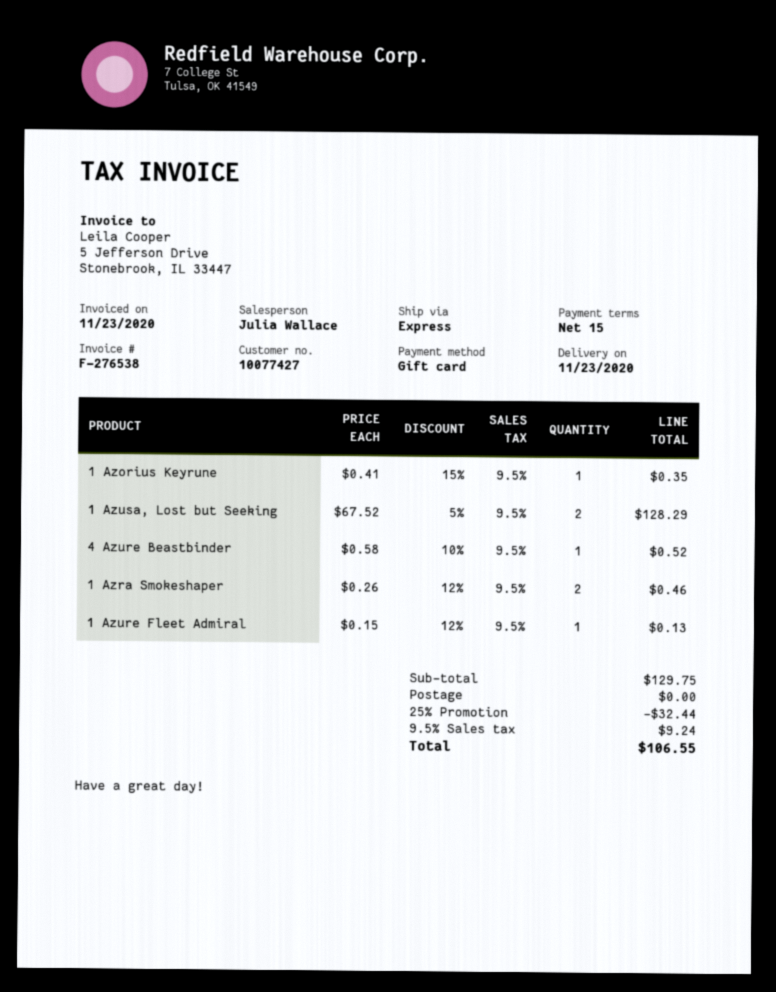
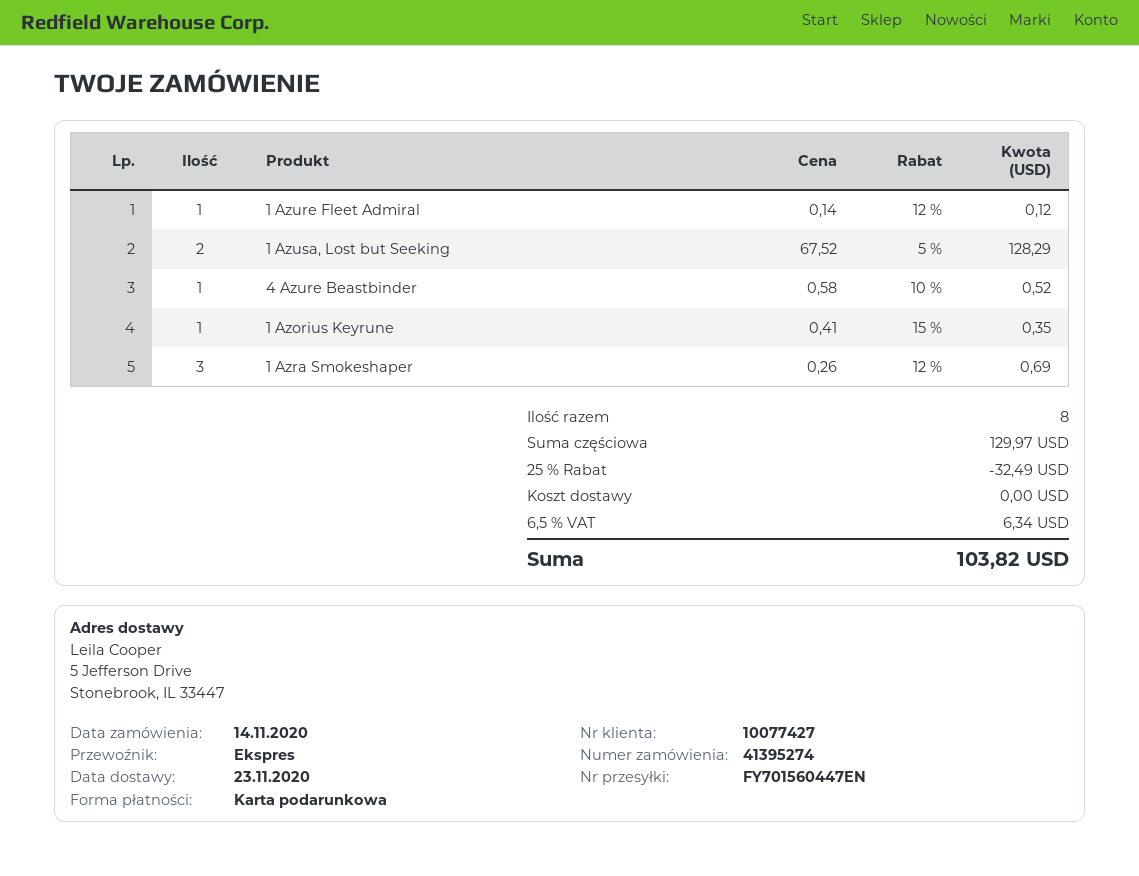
1 Azra Smokeshaper: 2 x 0.26 - 12% = 0.46 -> 3 x 0.26 - 12% = 0.69
1 Azure Fleet Admiral: 1 x 0.15 - 12% = 0.13 -> 1 x 0.14 - 12% = 0.12
subtotal: 129.75 -> 129.97
discount: 25% = 32.44 -> 25% = 32.49
tax: 9.5% = 9.24 -> 6.5% = 6.34
total: 106.55 -> 103.82

